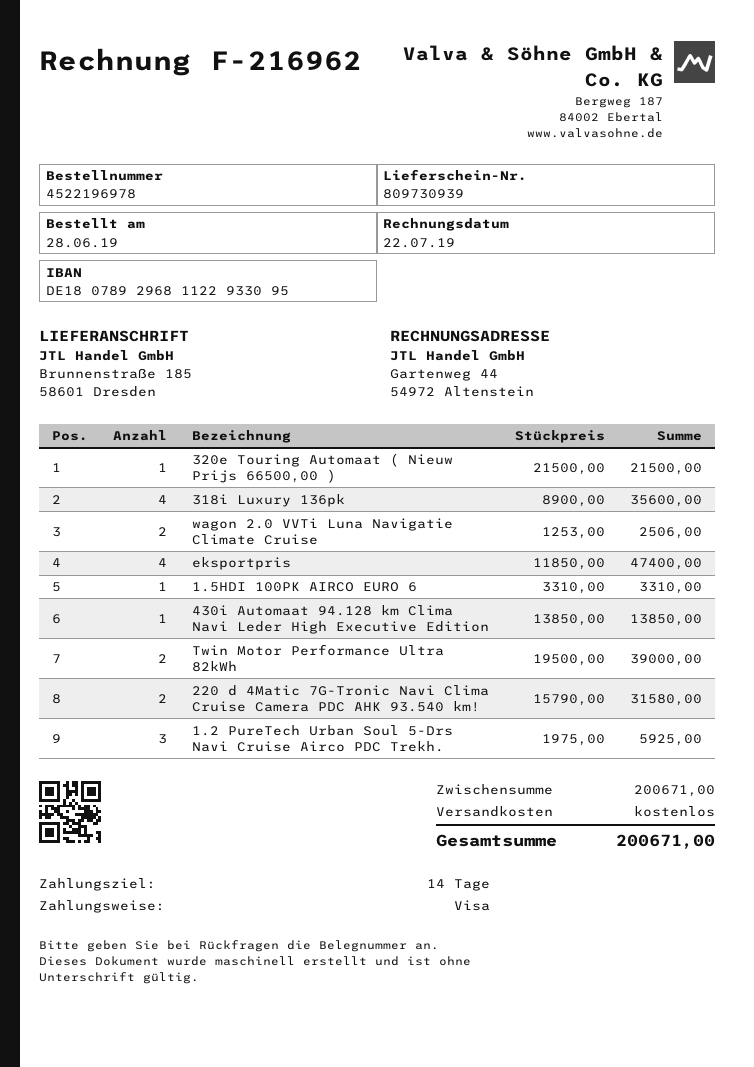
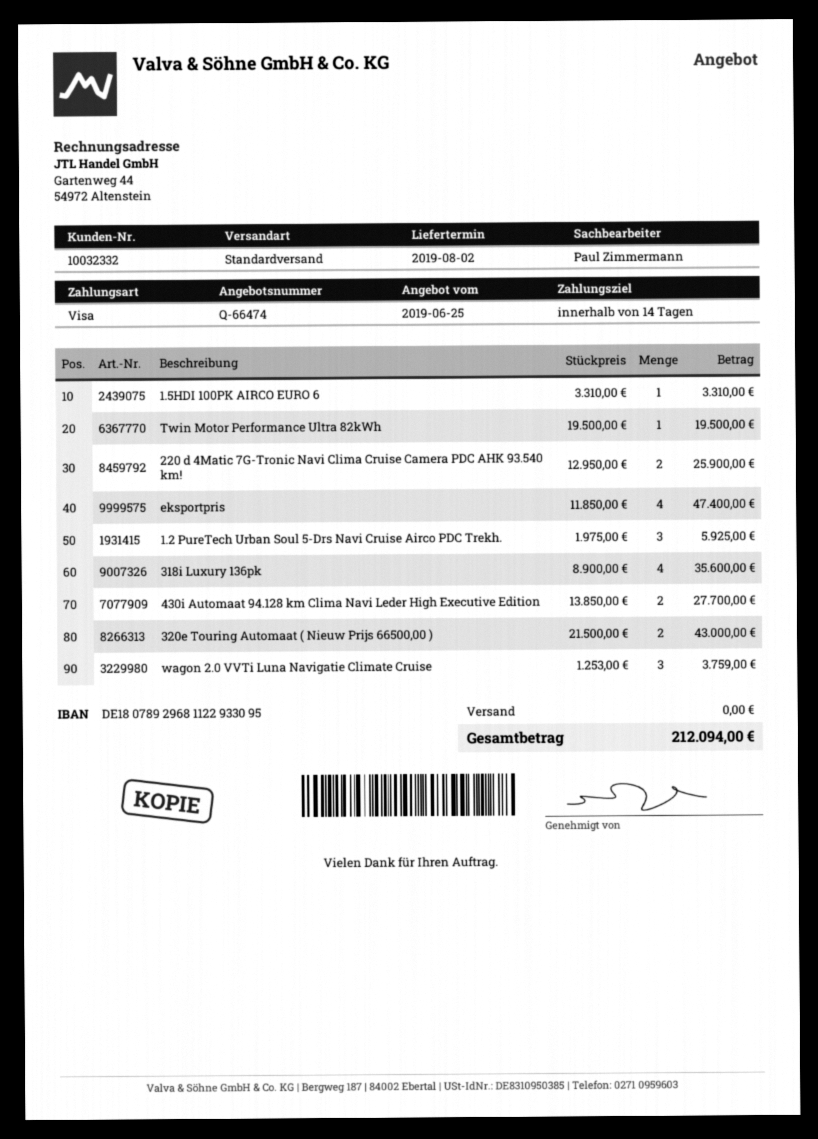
320e Touring Automaat ( Nieuw Prijs 66500,00 ): 1 x 21500.00 = 21500.00 -> 2 x 21500.00 = 43000.00
wagon 2.0 VVTi Luna Navigatie Climate Cruise: 2 x 1253.00 = 2506.00 -> 3 x 1253.00 = 3759.00
430i Automaat 94.128 km Clima Navi Leder High Executive Edition: 1 x 13850.00 = 13850.00 -> 2 x 13850.00 = 27700.00
Twin Motor Performance Ultra 82kWh: 2 x 19500.00 = 39000.00 -> 1 x 19500.00 = 19500.00
220 d 4Matic 7G-Tronic Navi Clima Cruise Camera PDC AHK 93.540 km!: 2 x 15790.00 = 31580.00 -> 2 x 12950.00 = 25900.00
total: 200671.00 -> 212094.00

